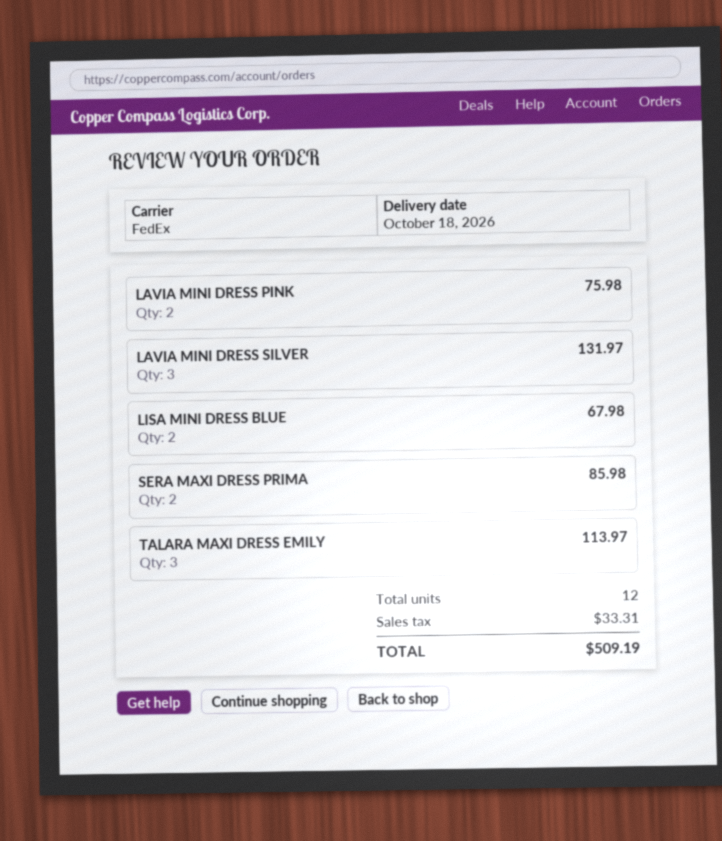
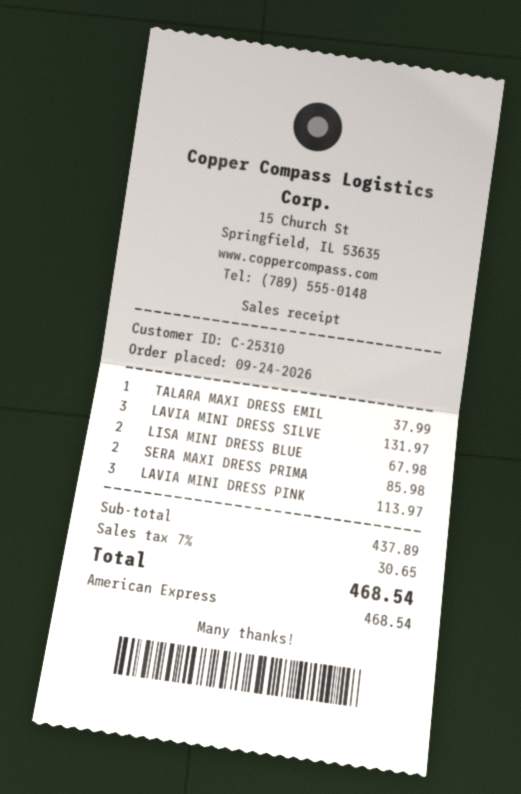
LAVIA MINI DRESS PINK: 2 for 75.98 -> 3 for 113.97
TALARA MAXI DRESS EMILY: 3 for 113.97 -> 1 for 37.99
tax: 33.31 -> 30.65
total: 509.19 -> 468.54

